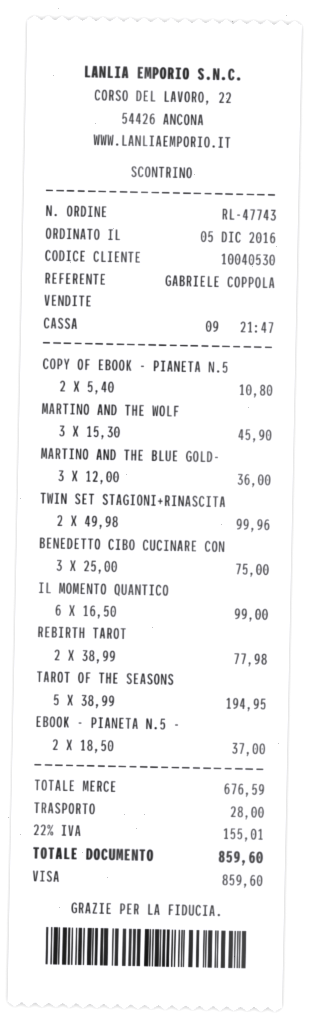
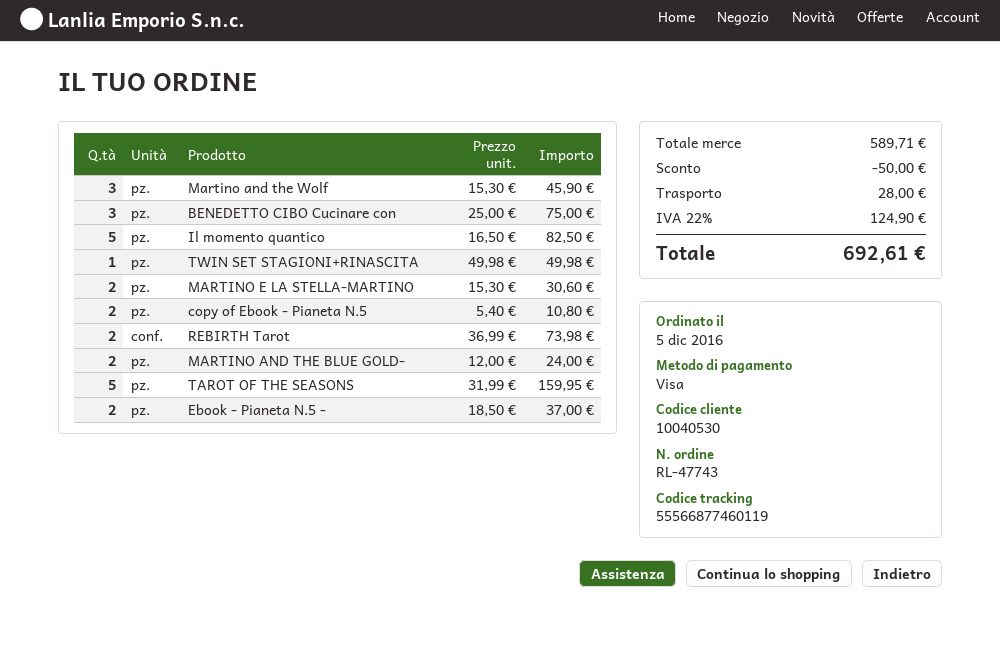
MARTINO AND THE BLUE GOLD-: 3 x 12.00 = 36.00 -> 2 x 12.00 = 24.00
TWIN SET STAGIONI+RINASCITA: 2 x 49.98 = 99.96 -> 1 x 49.98 = 49.98
IL MOMENTO QUANTICO: 6 x 16.50 = 99.00 -> 5 x 16.50 = 82.50
REBIRTH TAROT: 2 x 38.99 = 77.98 -> 2 x 36.99 = 73.98
TAROT OF THE SEASONS: 5 x 38.99 = 194.95 -> 5 x 31.99 = 159.95
MARTINO E LA STELLA-MARTINO: none -> 2 x 15.30 = 30.60
subtotal: 676.59 -> 589.71
discount: none -> 50.00
tax: 22% = 155.01 -> 22% = 124.90
total: 859.60 -> 692.61

